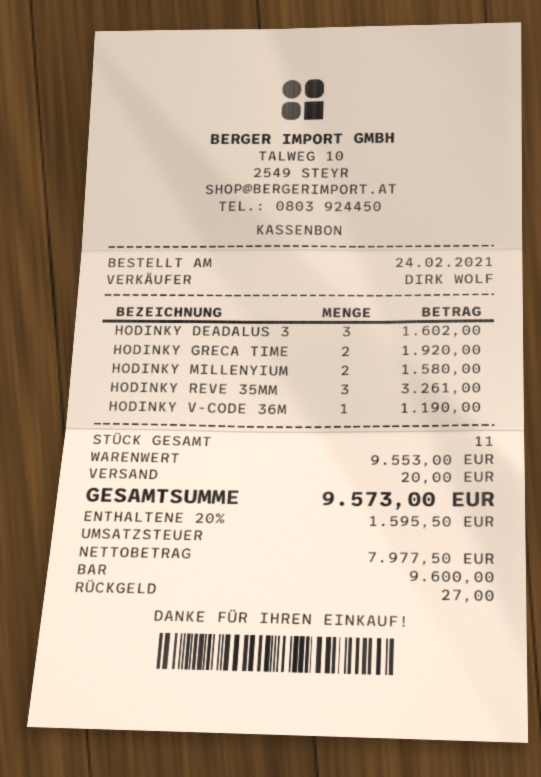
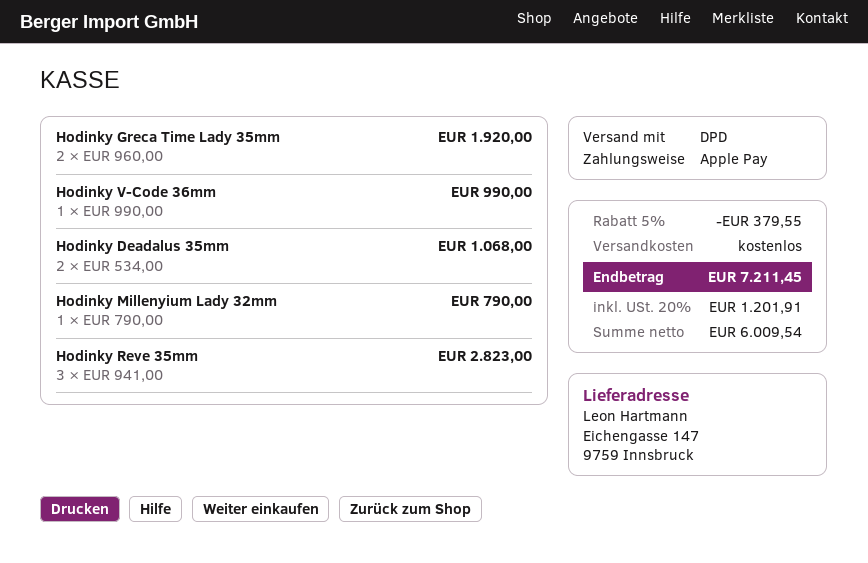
payment method: cash -> Apple Pay
HODINKY DEADALUS 3: 3 for 1602.00 -> 2 for 1068.00
HODINKY MILLENYIUM: 2 for 1580.00 -> 1 for 790.00
HODINKY REVE 35MM: 3 for 3261.00 -> 3 for 2823.00
HODINKY V-CODE 36M: 1 for 1190.00 -> 1 for 990.00
discount: none -> 5% = 379.55
shipping: 20.00 -> 0.00
net: 7977.50 -> 6009.54
tax: 20% = 1595.50 -> 20% = 1201.91
total: 9573.00 -> 7211.45

